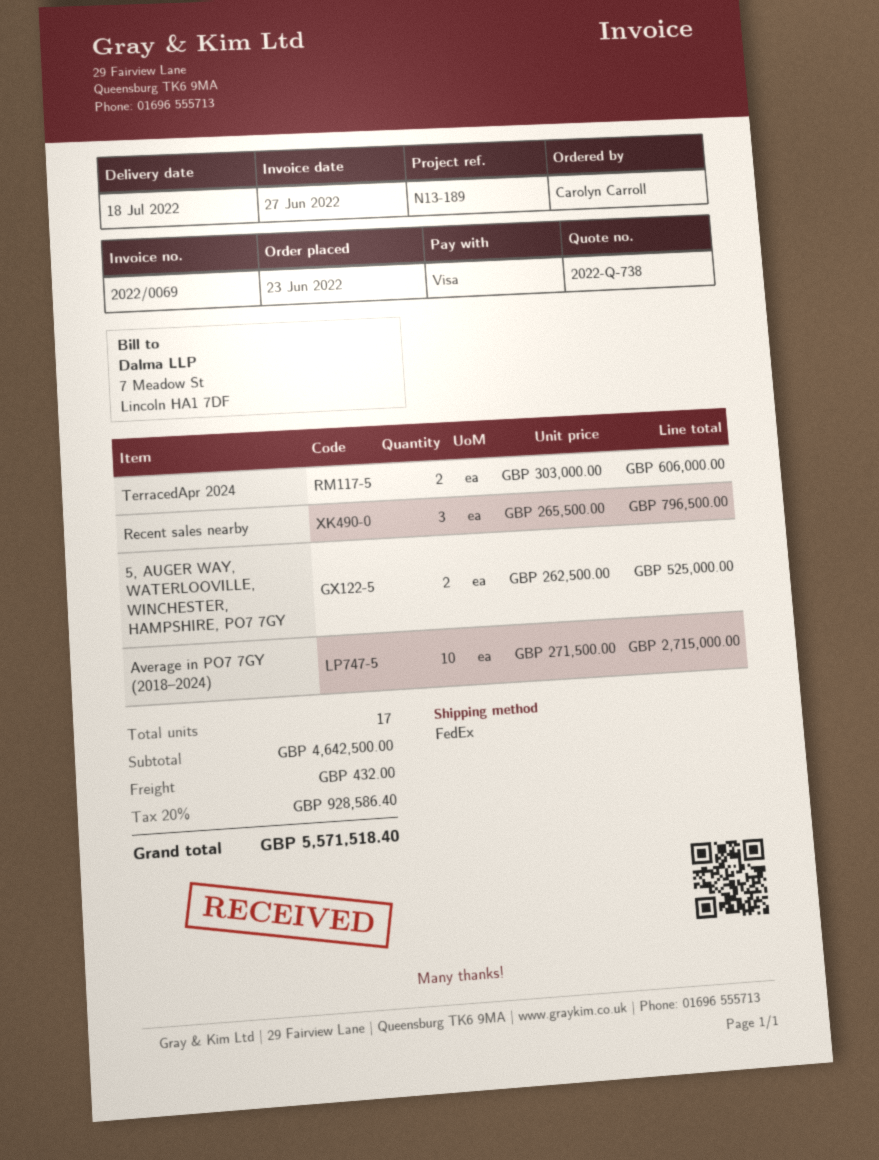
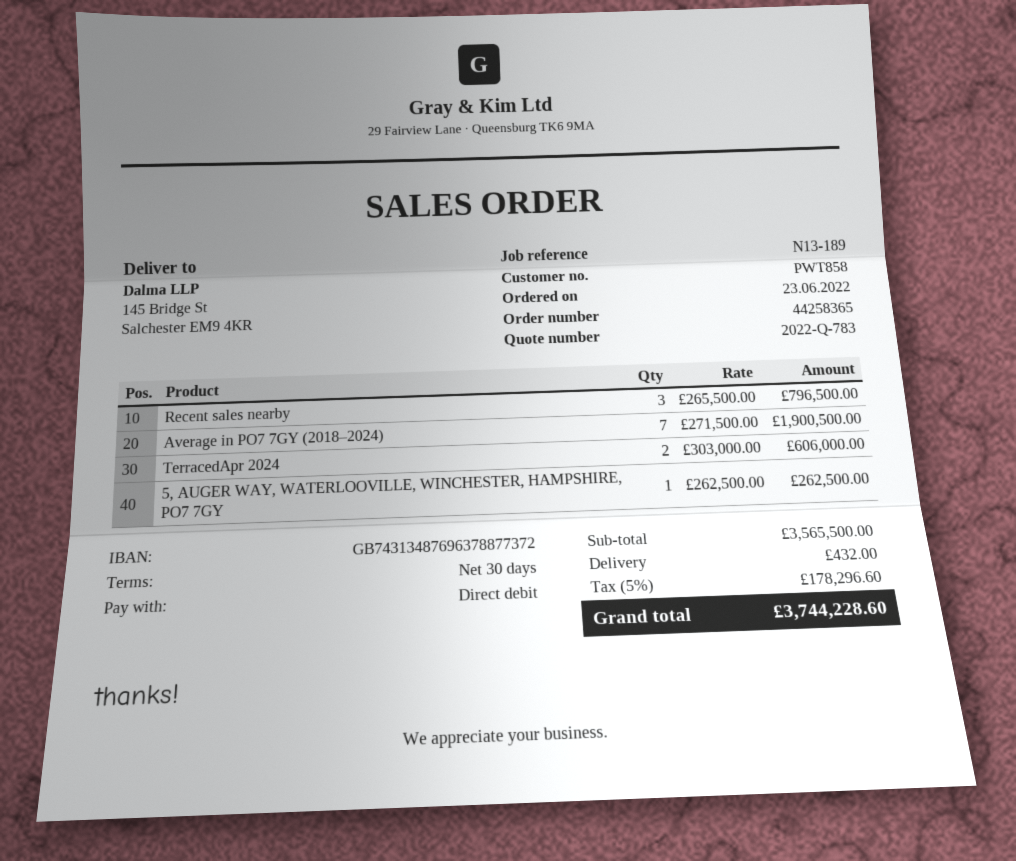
quote number: 2022-Q-738 -> 2022-Q-783
payment method: Visa -> direct debit
5, AUGER WAY, WATERLOOVILLE, WINCHESTER, HAMPSHIRE, PO7 7GY: 2 x 262500.00 = 525000.00 -> 1 x 262500.00 = 262500.00
Average in PO7 7GY (2018–2024): 10 x 271500.00 = 2715000.00 -> 7 x 271500.00 = 1900500.00
subtotal: 4642500.00 -> 3565500.00
tax: 20% = 928586.40 -> 5% = 178296.60
total: 5571518.40 -> 3744228.60

